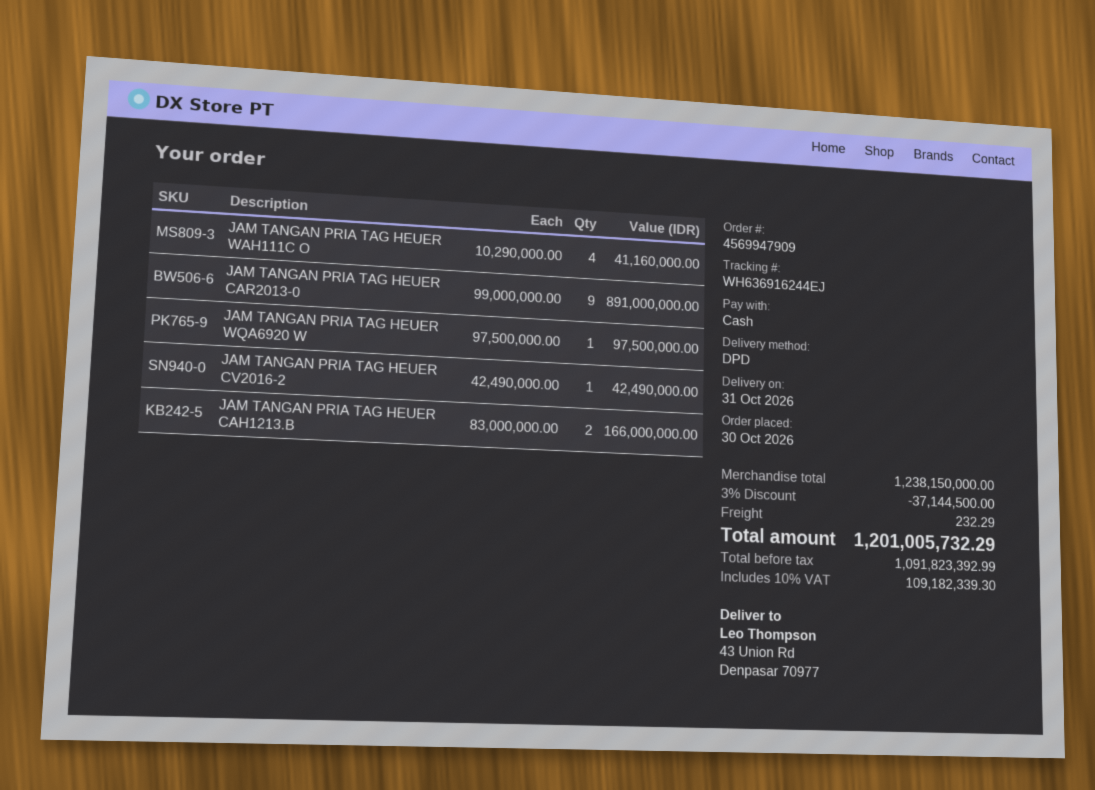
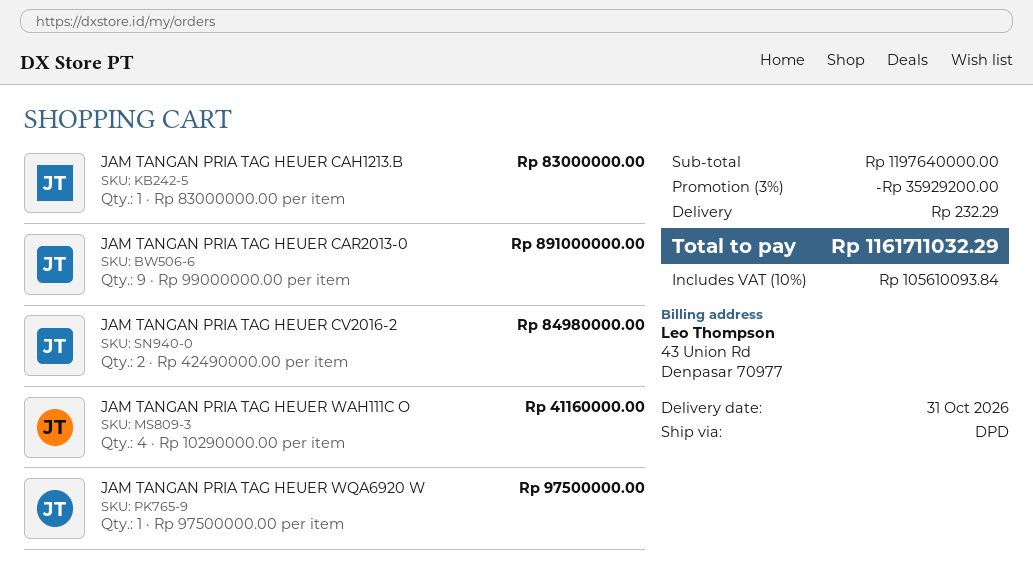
JAM TANGAN PRIA TAG HEUER CV2016-2: 1 x 42490000.00 = 42490000.00 -> 2 x 42490000.00 = 84980000.00
JAM TANGAN PRIA TAG HEUER CAH1213.B: 2 x 83000000.00 = 166000000.00 -> 1 x 83000000.00 = 83000000.00
subtotal: 1238150000.00 -> 1197640000.00
discount: 3% = 37144500.00 -> 3% = 35929200.00
tax: 10% = 109182339.30 -> 10% = 105610093.84
total: 1201005732.29 -> 1161711032.29

